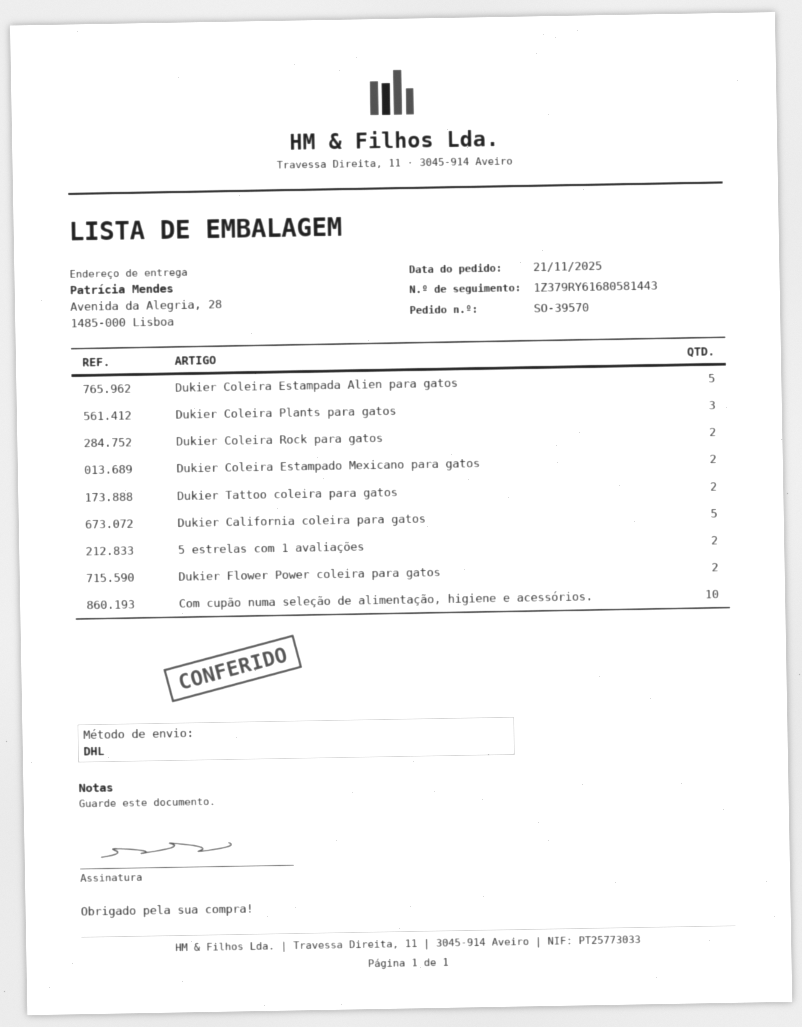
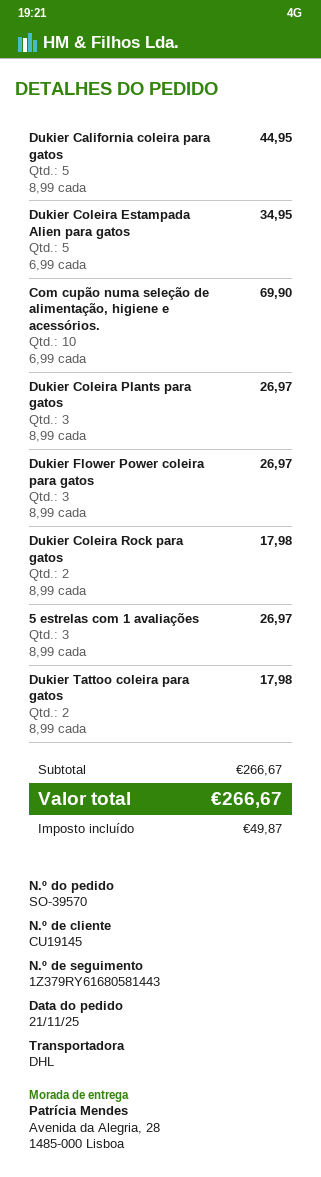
Dukier Coleira Estampado Mexicano para gatos: 2 -> none
5 estrelas com 1 avaliações: 2 -> 3
Dukier Flower Power coleira para gatos: 2 -> 3

